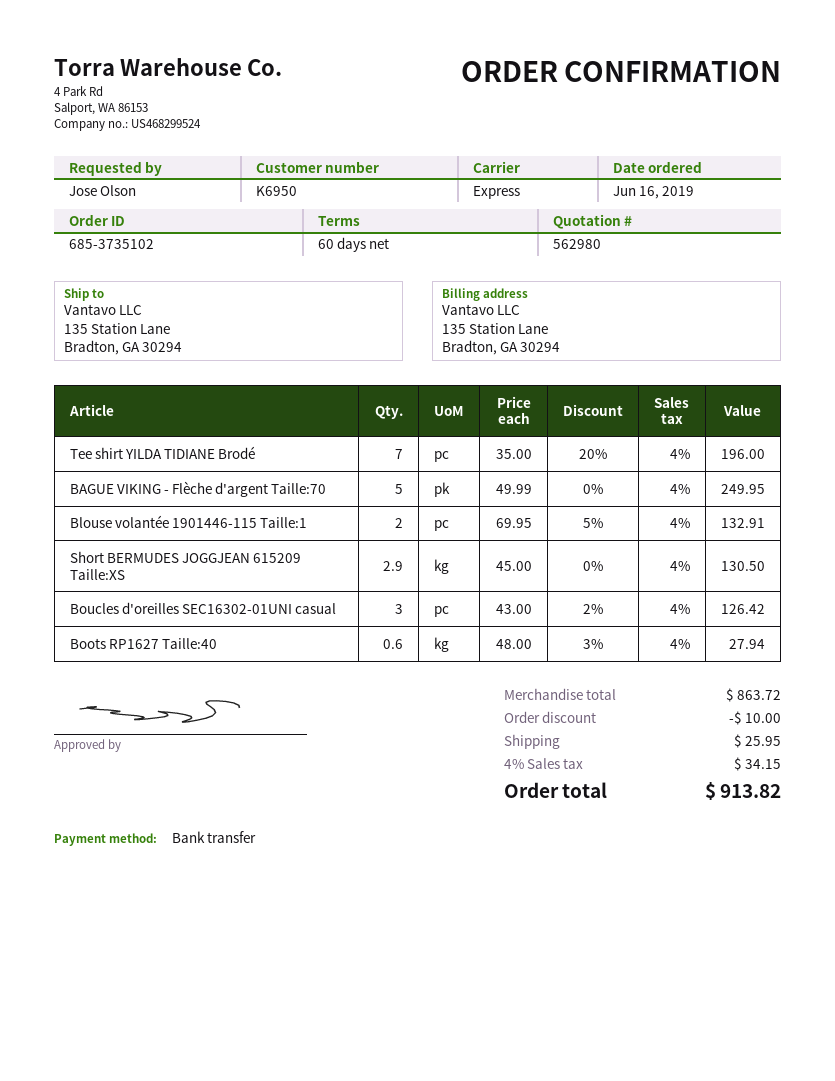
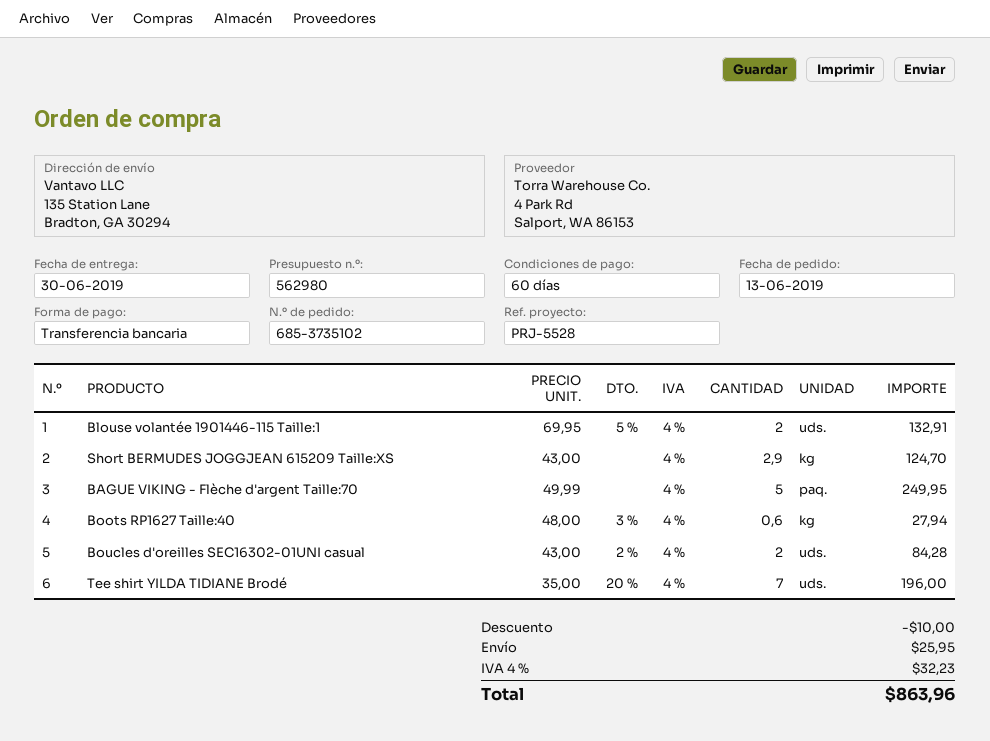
order date: 2019-06-16 -> 2019-06-13
Short BERMUDES JOGGJEAN 615209 Taille:XS: 2.9 x 45.00 = 130.50 -> 2.9 x 43.00 = 124.70
Boucles d'oreilles SEC16302-01UNI casual: 3 x 43.00 - 2% = 126.42 -> 2 x 43.00 - 2% = 84.28
tax: 4% = 34.15 -> 4% = 32.23
total: 913.82 -> 863.96

